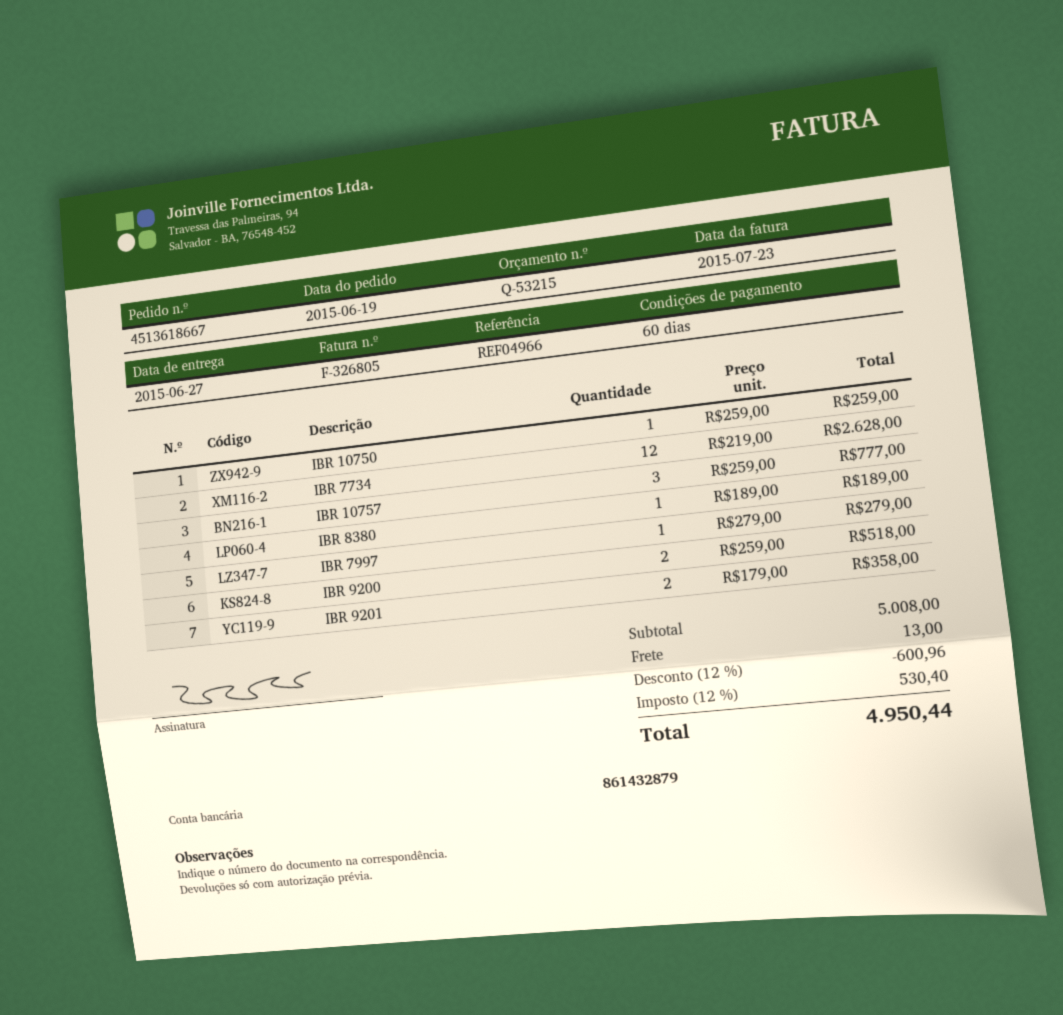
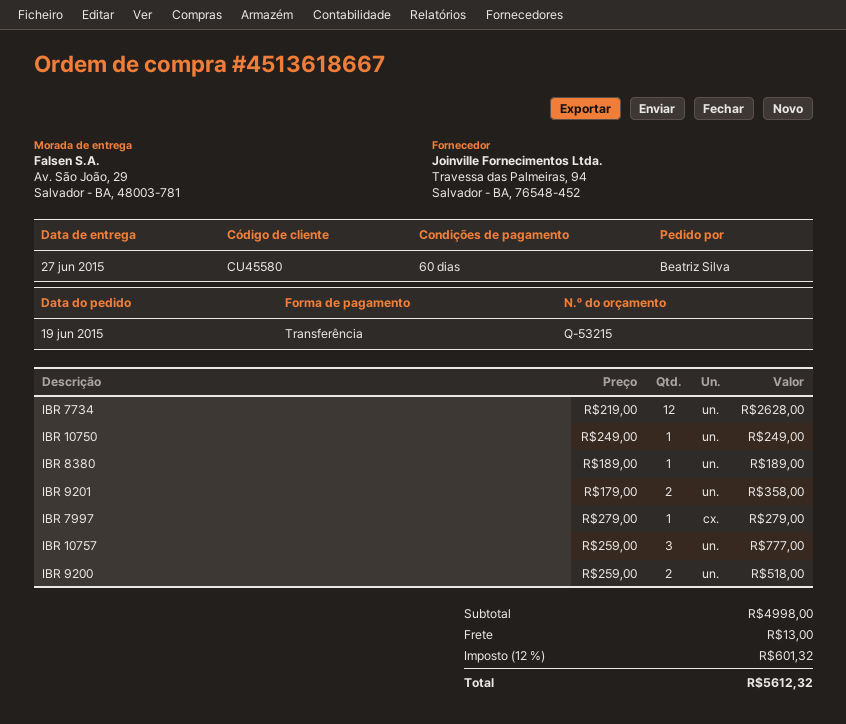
IBR 10750: 1 x 259.00 = 259.00 -> 1 x 249.00 = 249.00
subtotal: 5008.00 -> 4998.00
discount: 12% = 600.96 -> none
tax: 12% = 530.40 -> 12% = 601.32
total: 4950.44 -> 5612.32

